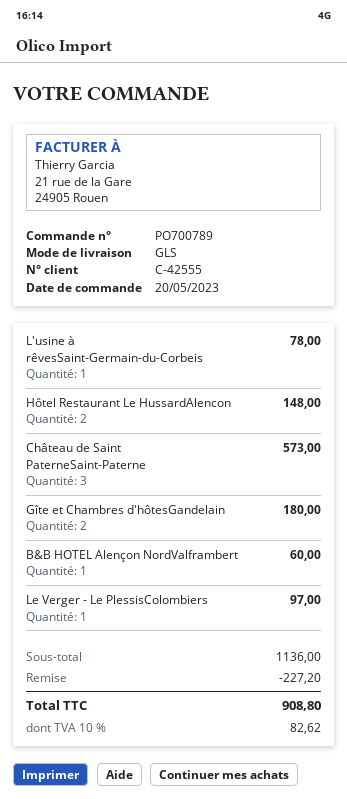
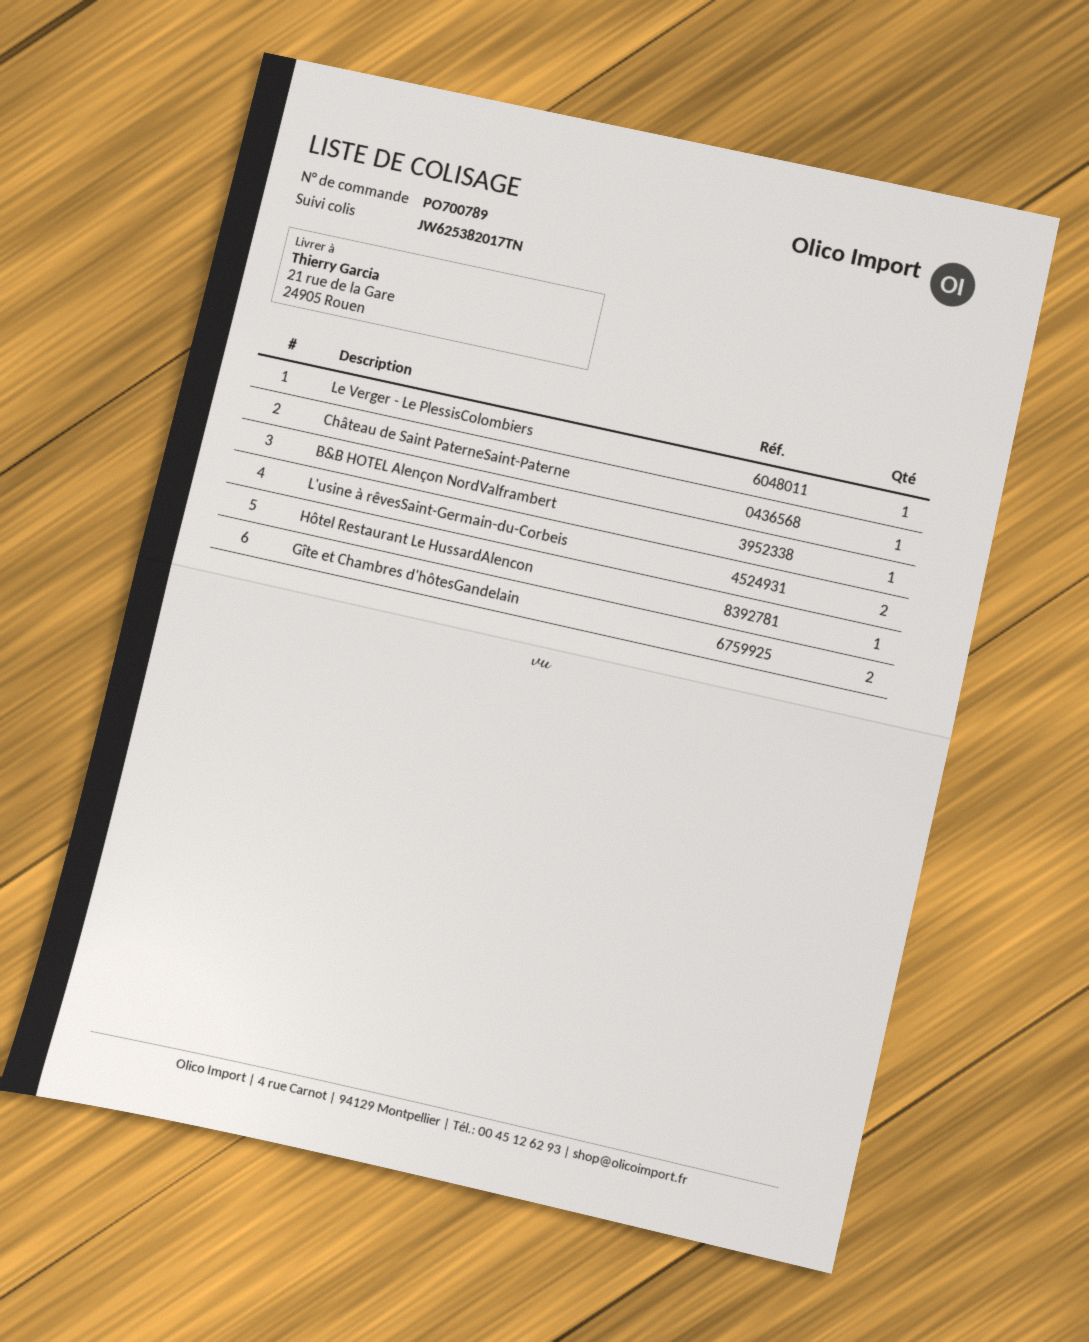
L'usine à rêvesSaint-Germain-du-Corbeis: 1 -> 2
Hôtel Restaurant Le HussardAlencon: 2 -> 1
Château de Saint PaterneSaint-Paterne: 3 -> 1

